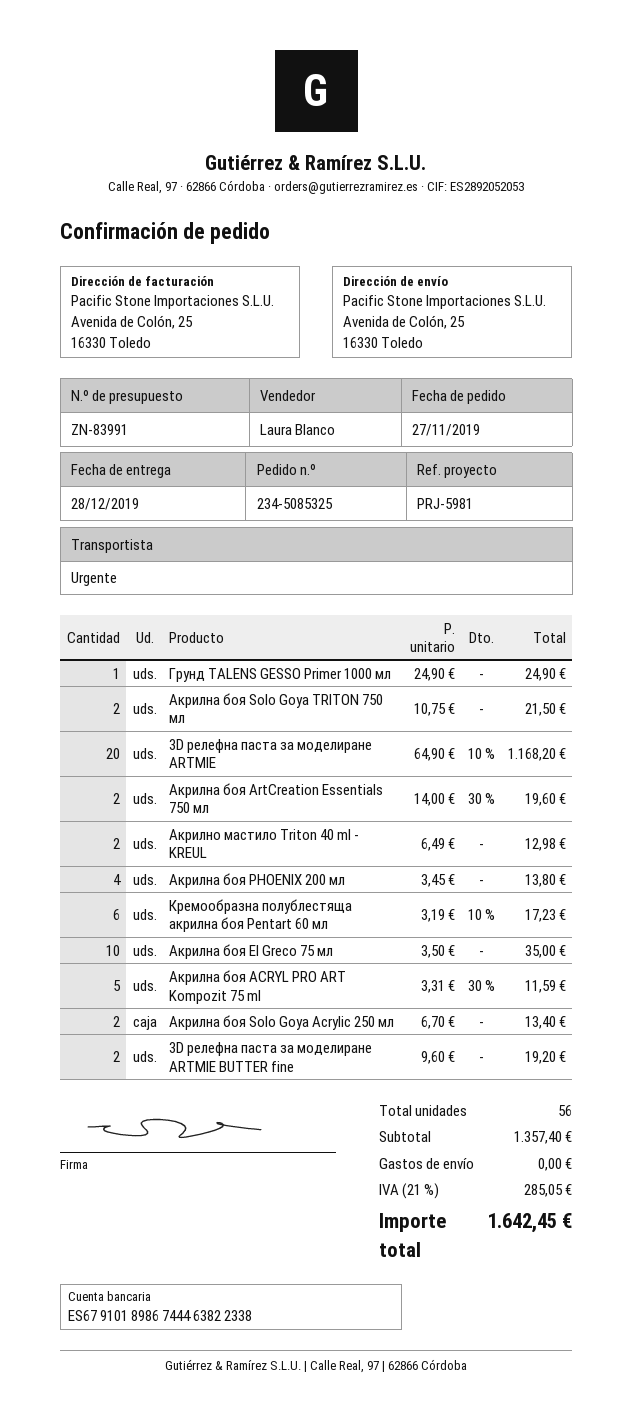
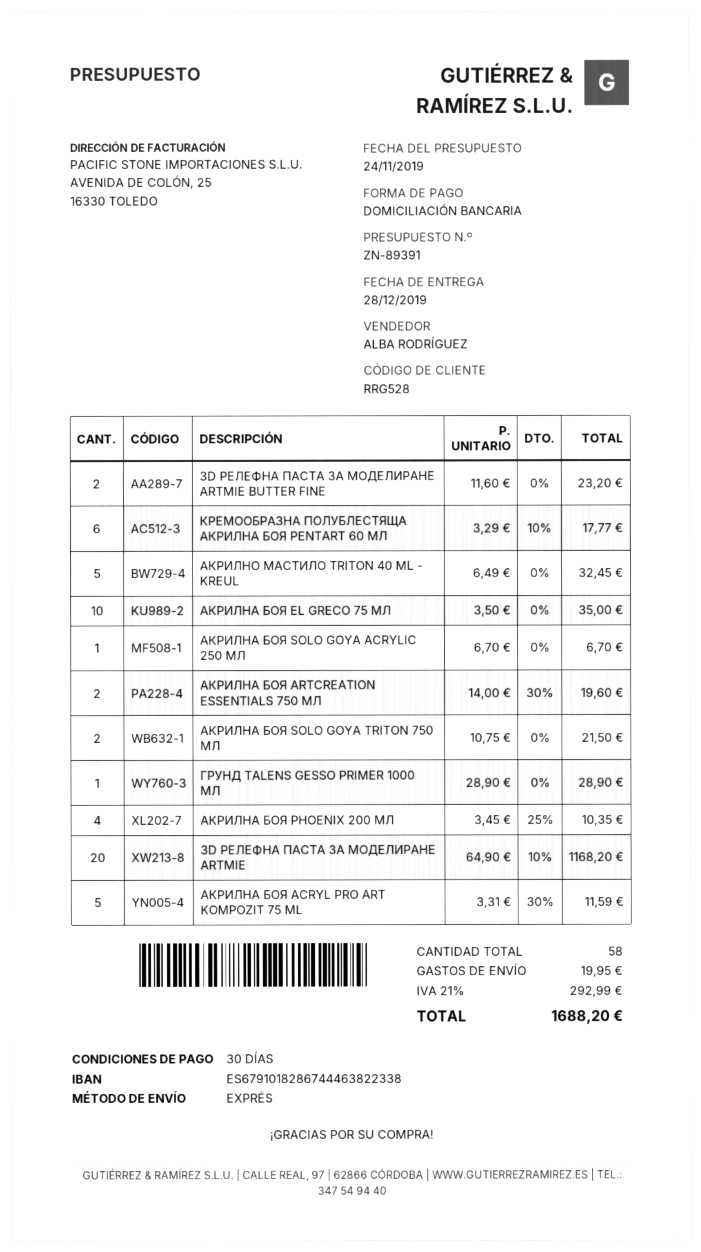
quote number: ZN-83991 -> ZN-89391
sales rep: Laura Blanco -> ALBA RODRÍGUEZ
bank account: ES6791018986744463822338 -> ES6791018286744463822338
Грунд TALENS GESSO Primer 1000 мл: 1 x 24.90 = 24.90 -> 1 x 28.90 = 28.90
Акрилно мастило Triton 40 ml - KREUL: 2 x 6.49 = 12.98 -> 5 x 6.49 = 32.45
Акрилна боя PHOENIX 200 мл: 4 x 3.45 = 13.80 -> 4 x 3.45 - 25% = 10.35
Кремообразна полублестяща акрилна боя Pentart 60 мл: 6 x 3.19 - 10% = 17.23 -> 6 x 3.29 - 10% = 17.77
Акрилна боя Solo Goya Acrylic 250 мл: 2 x 6.70 = 13.40 -> 1 x 6.70 = 6.70
3D релефна паста за моделиране ARTMIE BUTTER fine: 2 x 9.60 = 19.20 -> 2 x 11.60 = 23.20
total quantity: 56 -> 58
shipping: 0.00 -> 19.95
tax: 21% = 285.05 -> 21% = 292.99
total: 1642.45 -> 1688.20

